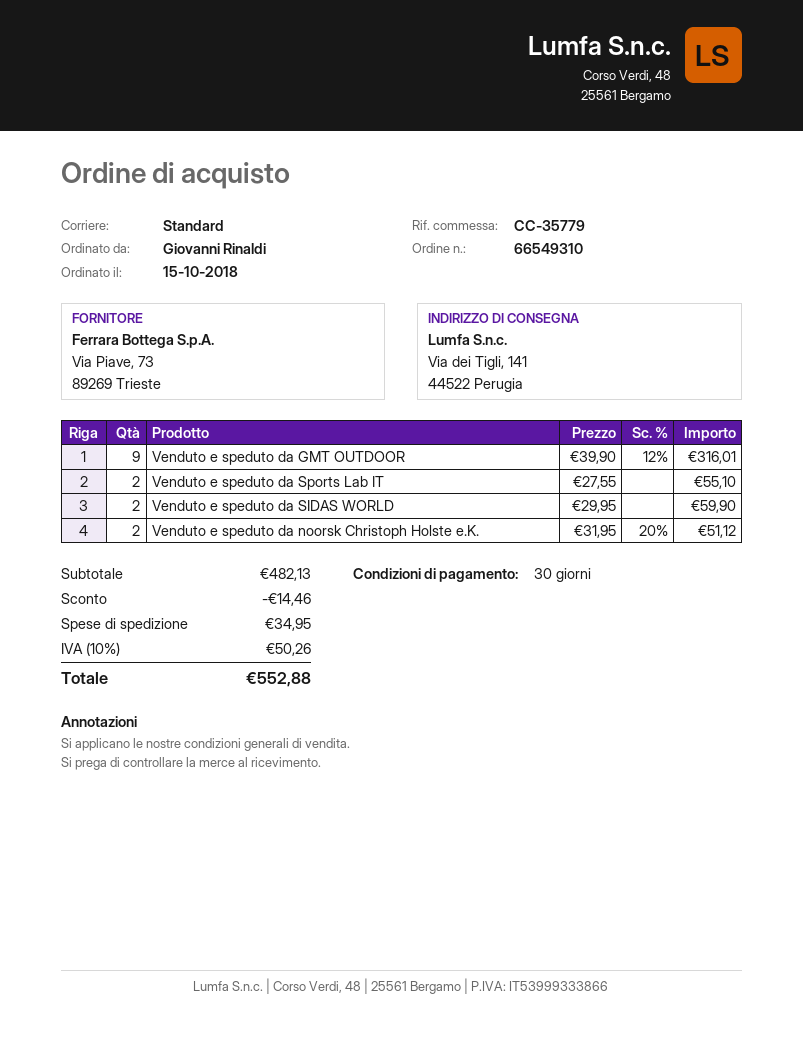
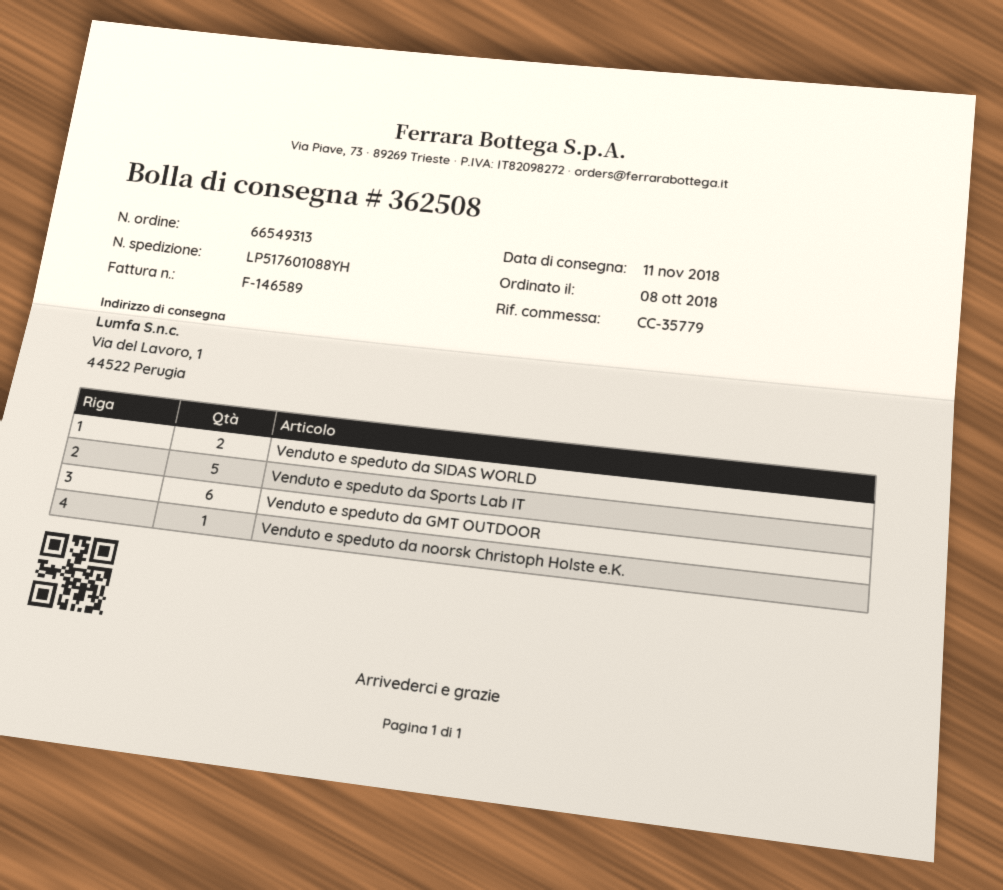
order number: 66549310 -> 66549313
order date: 2018-10-15 -> 2018-10-08
ship to: Via dei Tigli, 141, 44522 Perugia -> Via del Lavoro, 1, 44522 Perugia
Venduto e speduto da GMT OUTDOOR: 9 -> 6
Venduto e speduto da Sports Lab IT: 2 -> 5
Venduto e speduto da noorsk Christoph Holste e.K.: 2 -> 1

